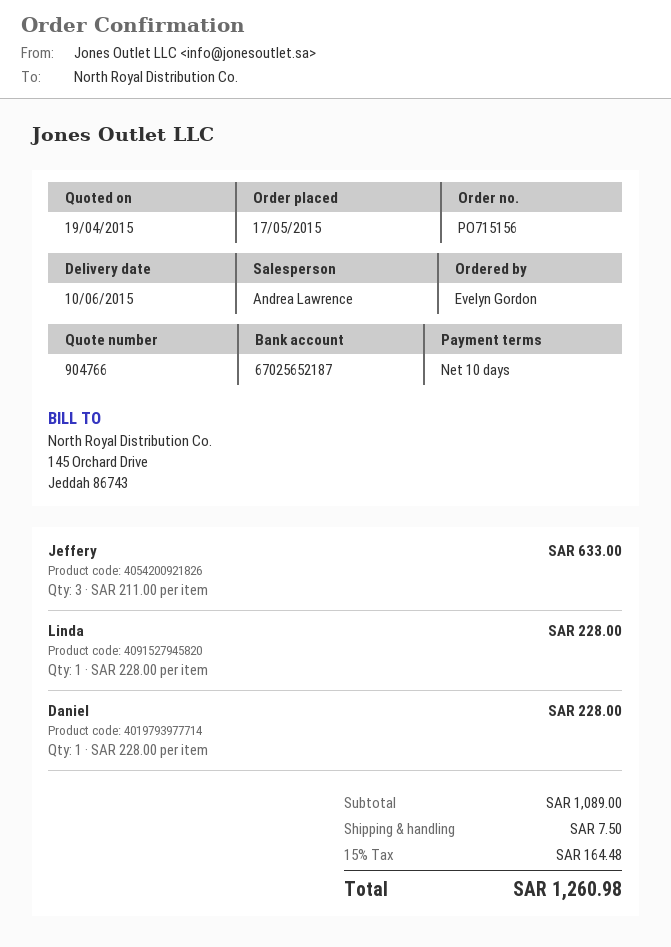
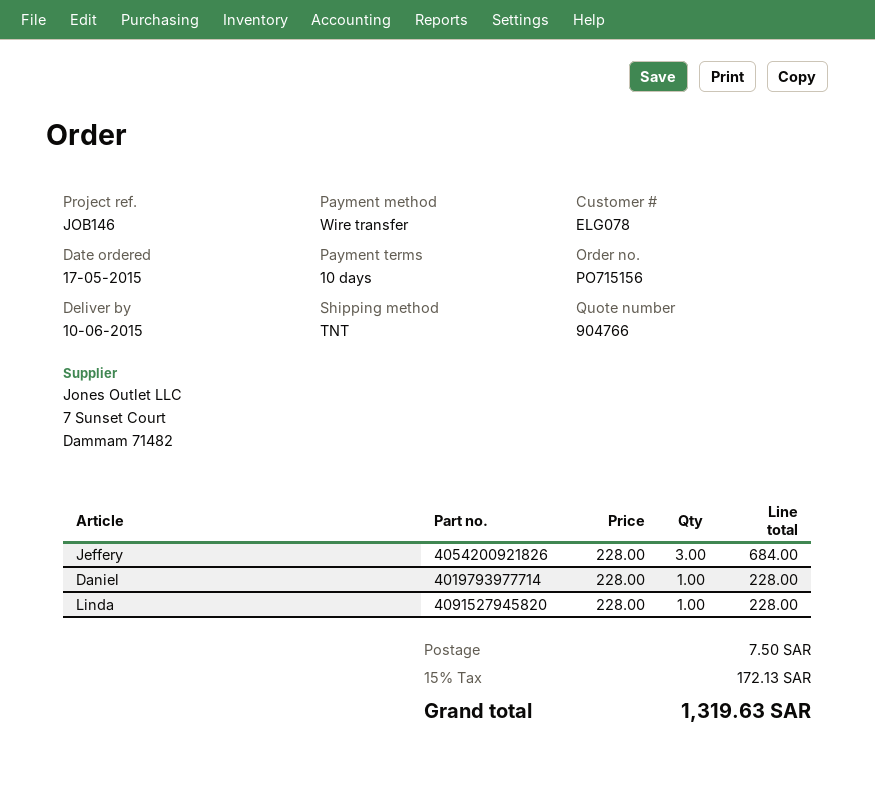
Jeffery: 3 x 211.00 = 633.00 -> 3 x 228.00 = 684.00
tax: 15% = 164.48 -> 15% = 172.13
total: 1260.98 -> 1319.63

